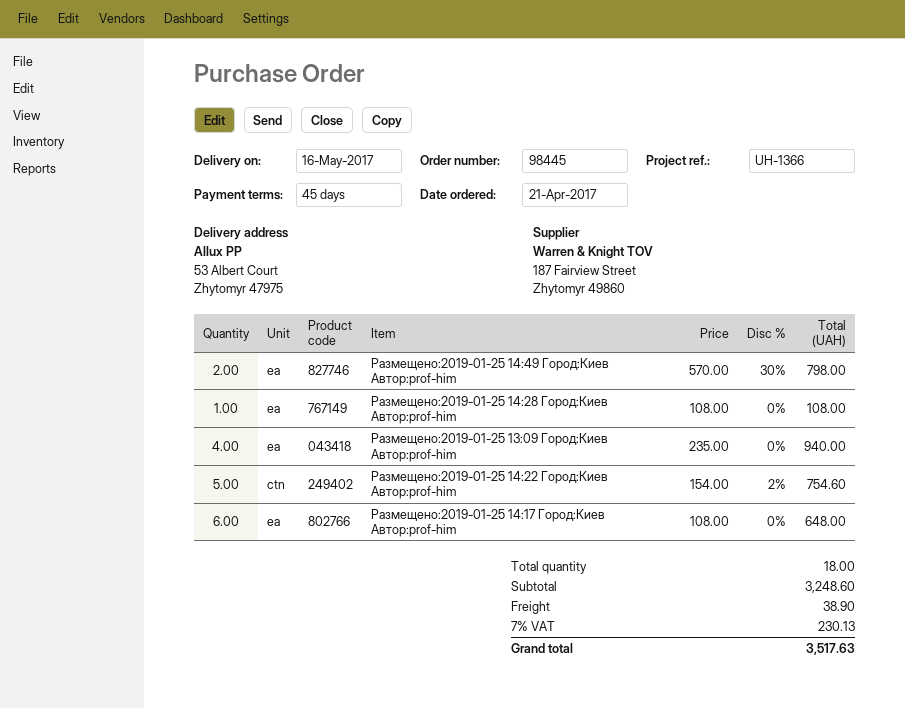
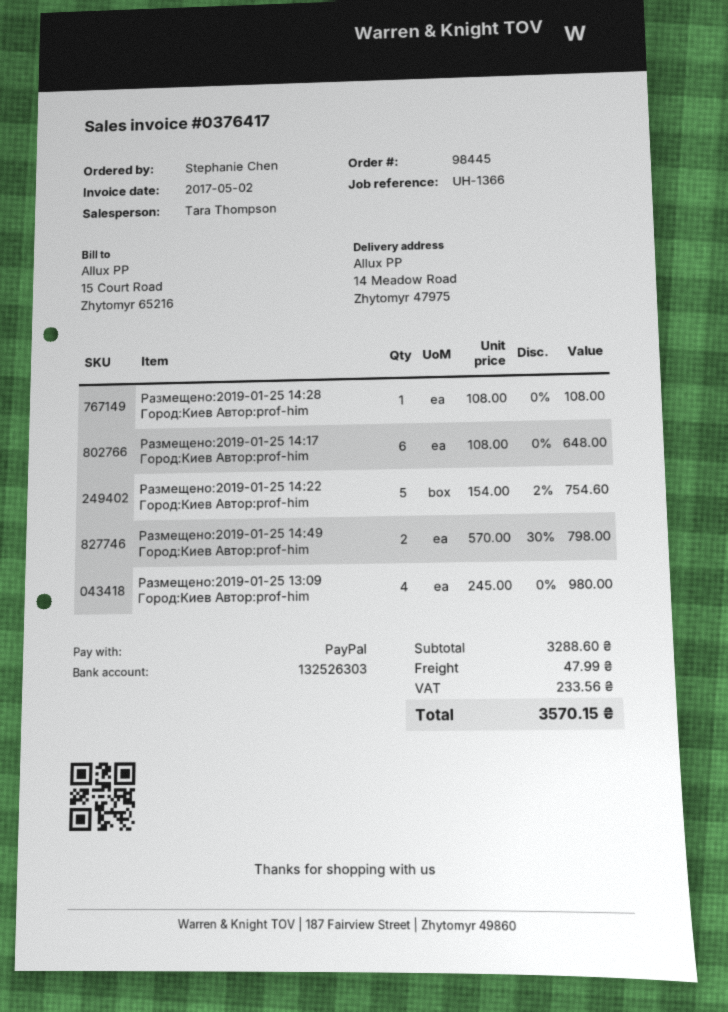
ship to: 53 Albert Court, Zhytomyr 47975 -> 14 Meadow Road, Zhytomyr 47975
Размещено:2019-01-25 13:09 Город:Киев Автор:prof-him: 4 x 235.00 = 940.00 -> 4 x 245.00 = 980.00
subtotal: 3248.60 -> 3288.60
shipping: 38.90 -> 47.99
tax: 230.13 -> 233.56
total: 3517.63 -> 3570.15

